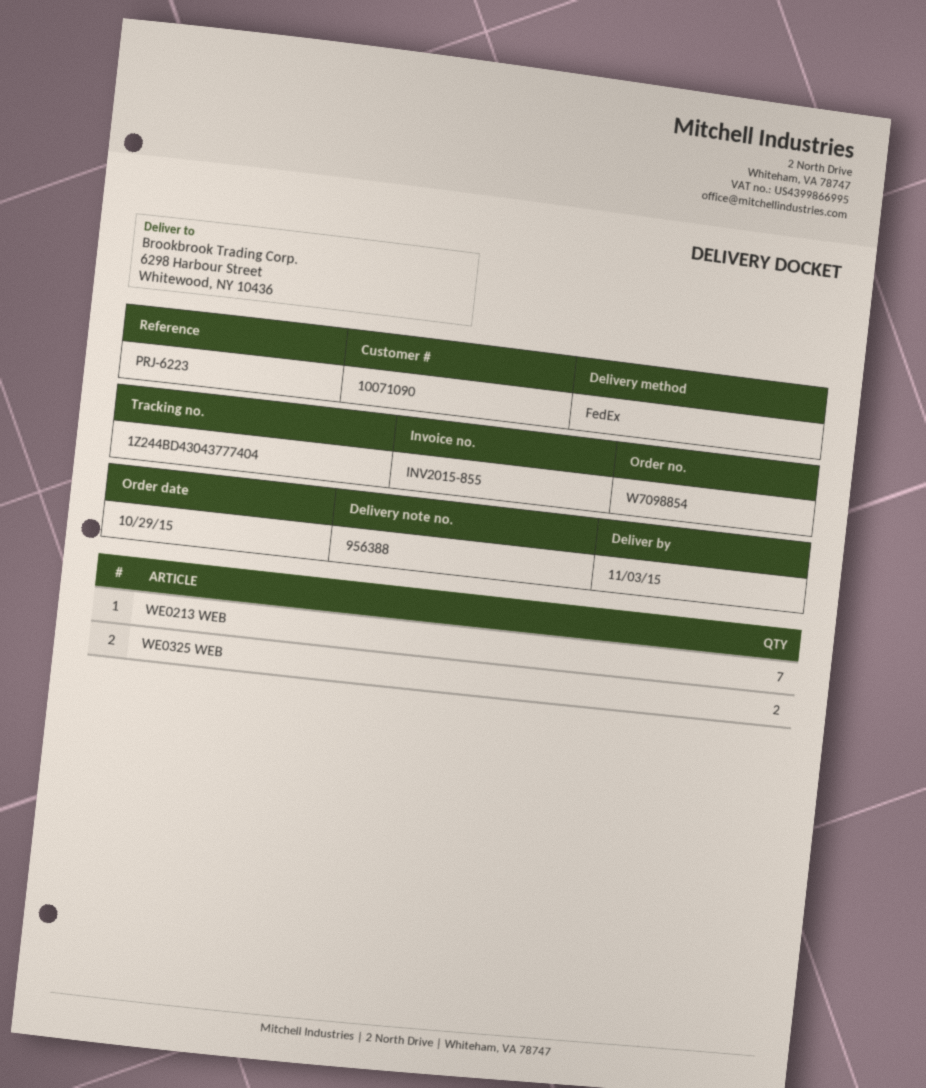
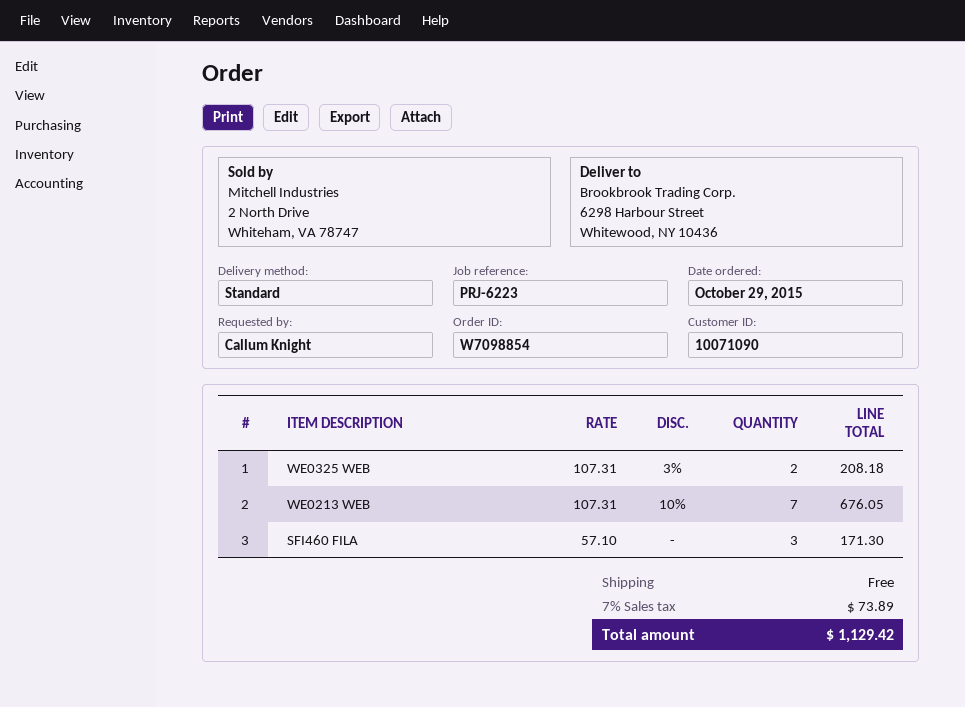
shipping method: FedEx -> standard
SFI460 FILA: none -> 3

